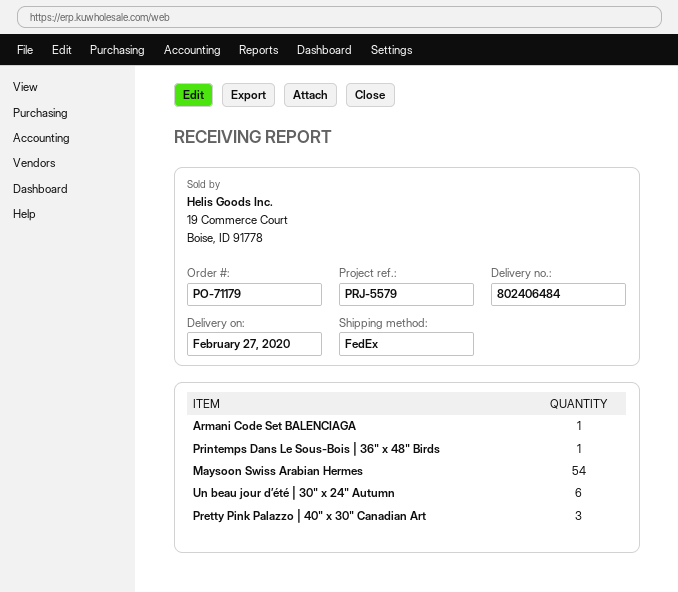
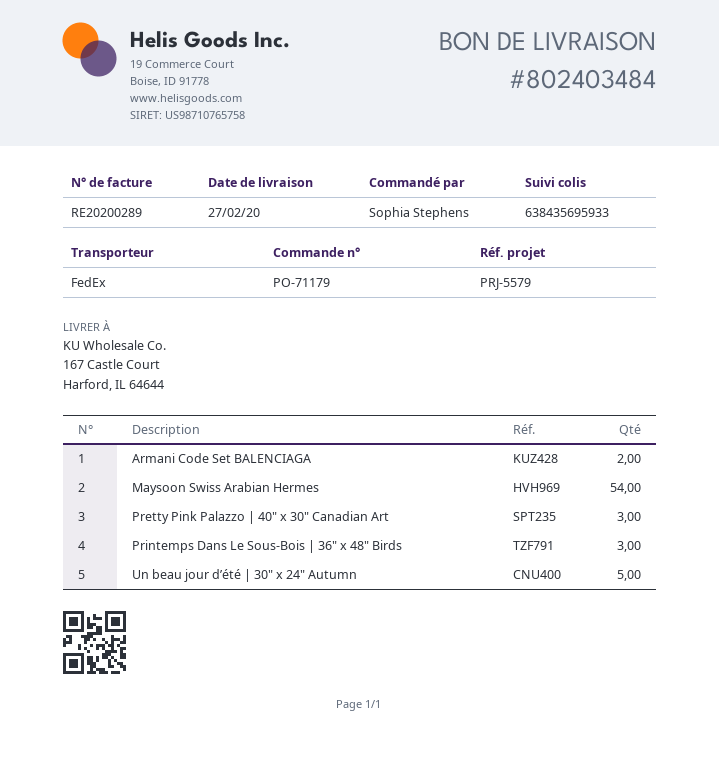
delivery note number: 802406484 -> 802403484
Armani Code Set BALENCIAGA: 1 -> 2
Printemps Dans Le Sous-Bois | 36" x 48" Birds: 1 -> 3
Un beau jour d’été | 30" x 24" Autumn: 6 -> 5

